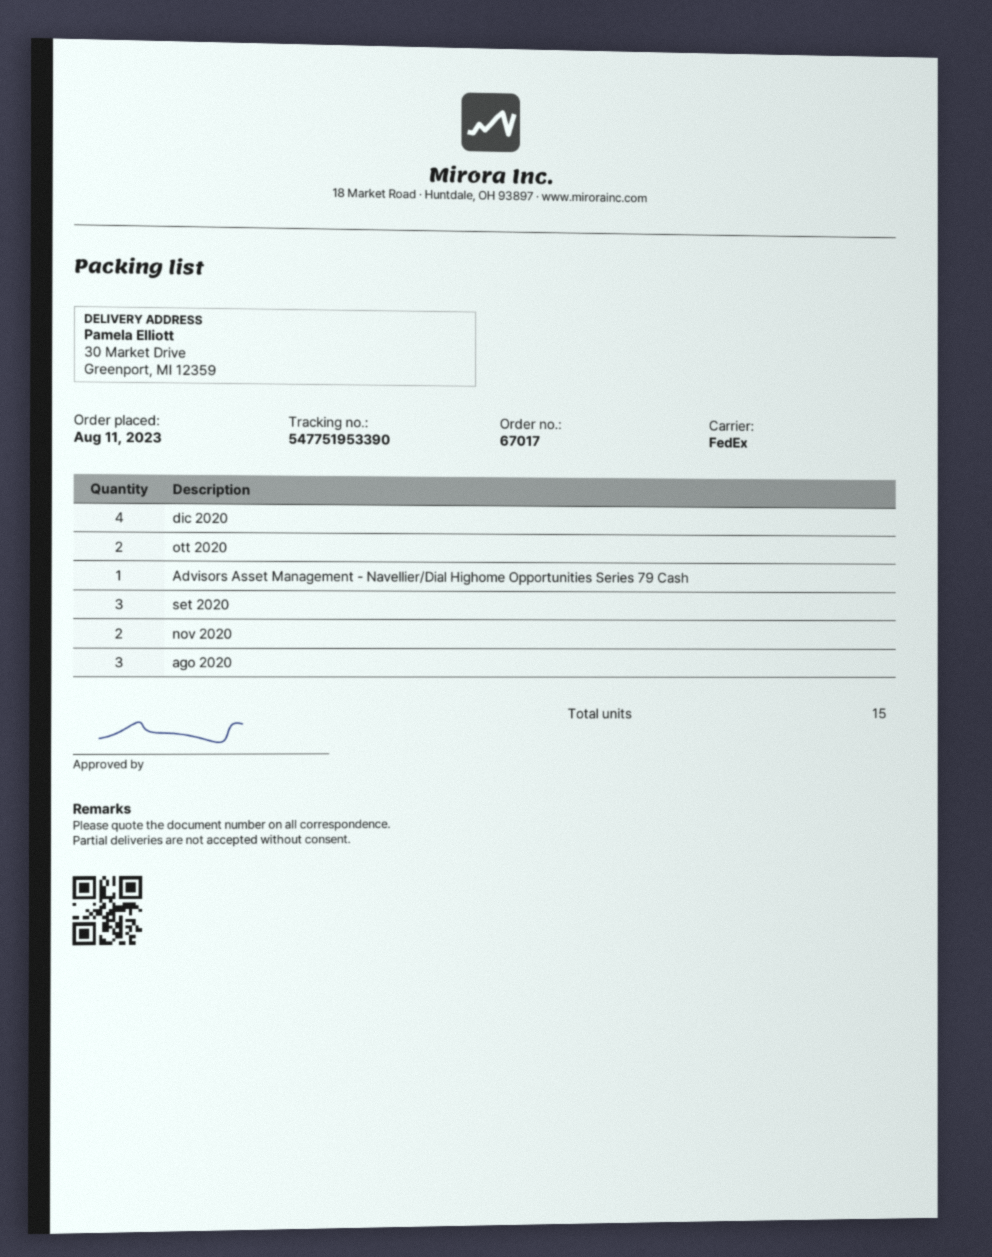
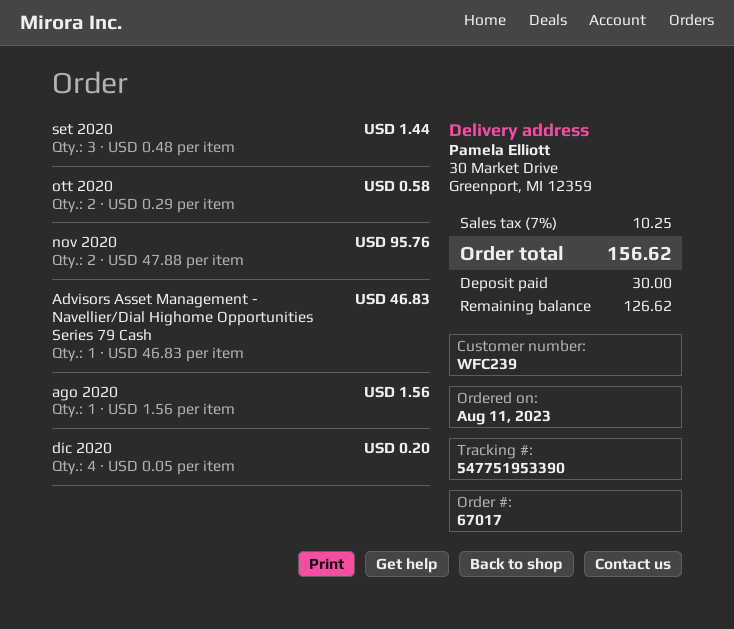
ago 2020: 3 -> 1

